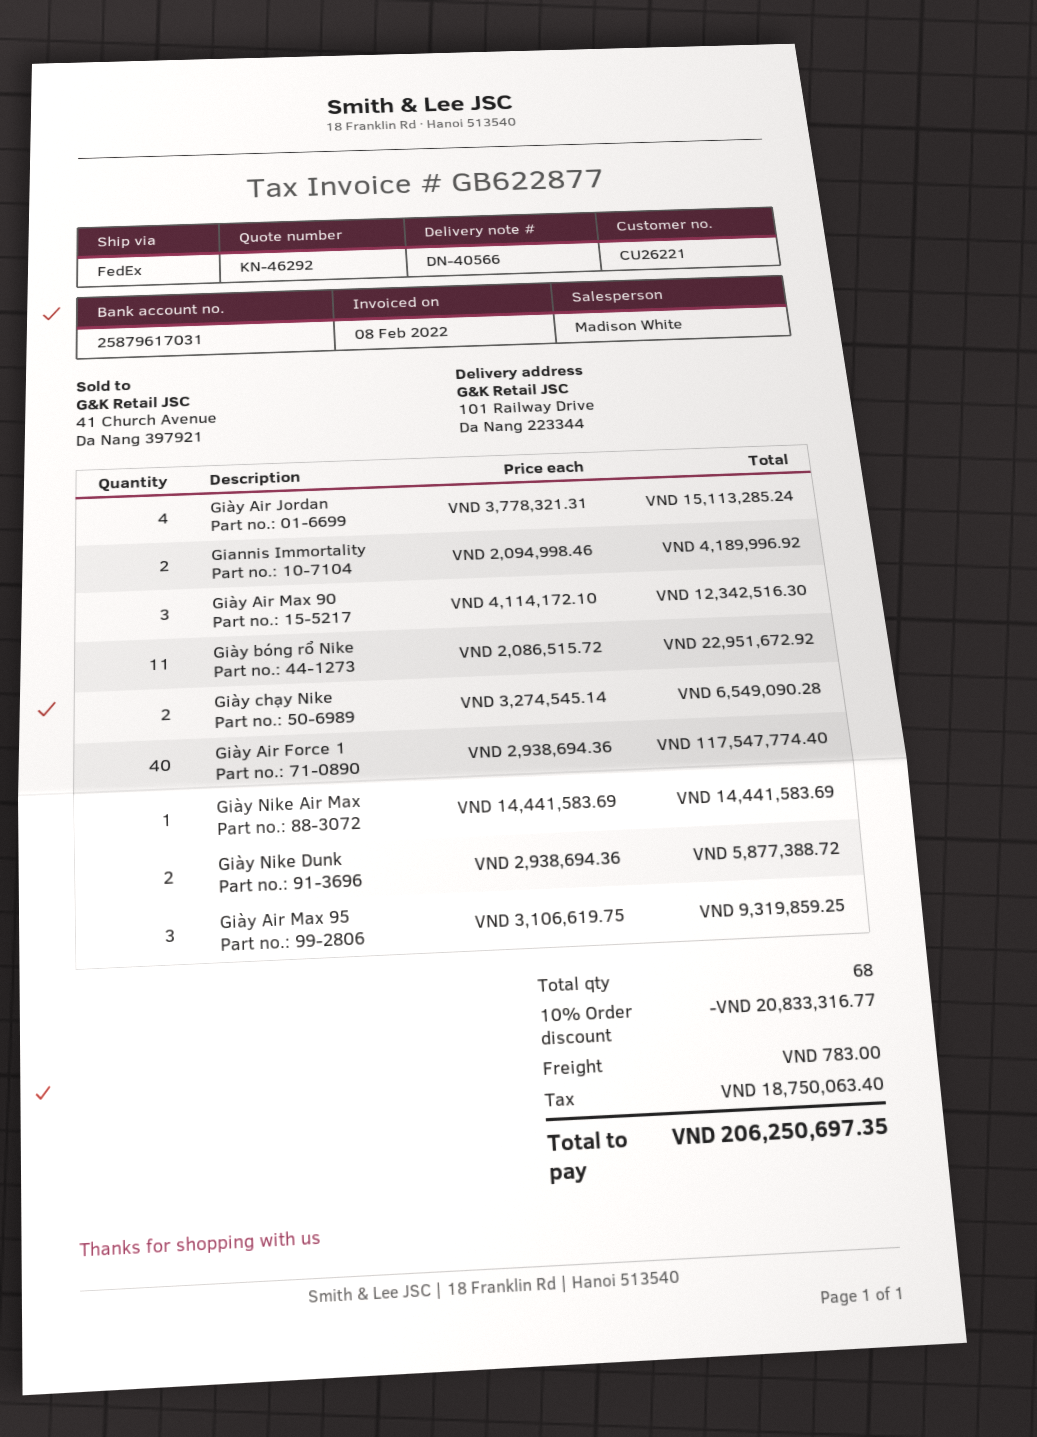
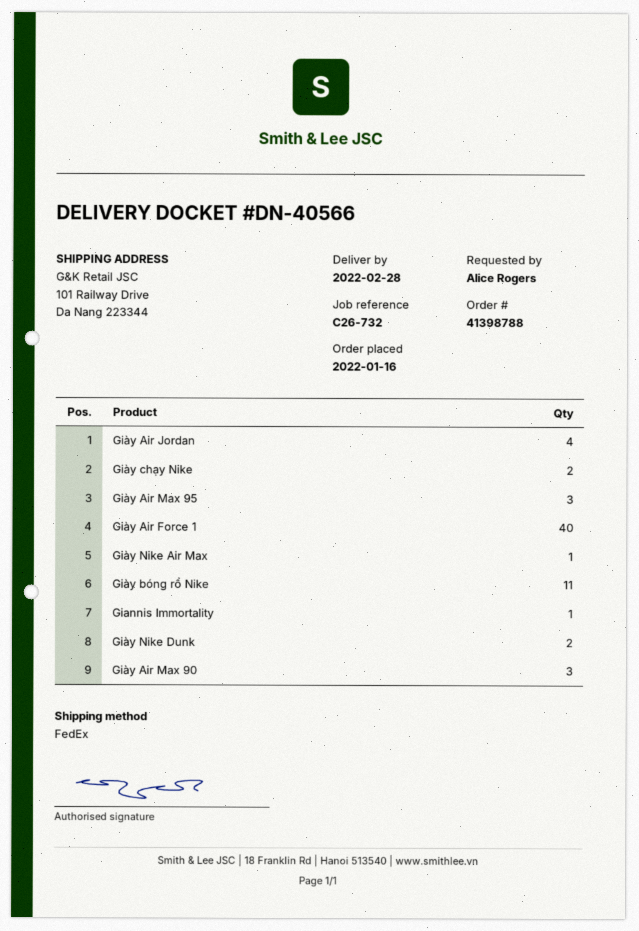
Giannis Immortality: 2 -> 1

